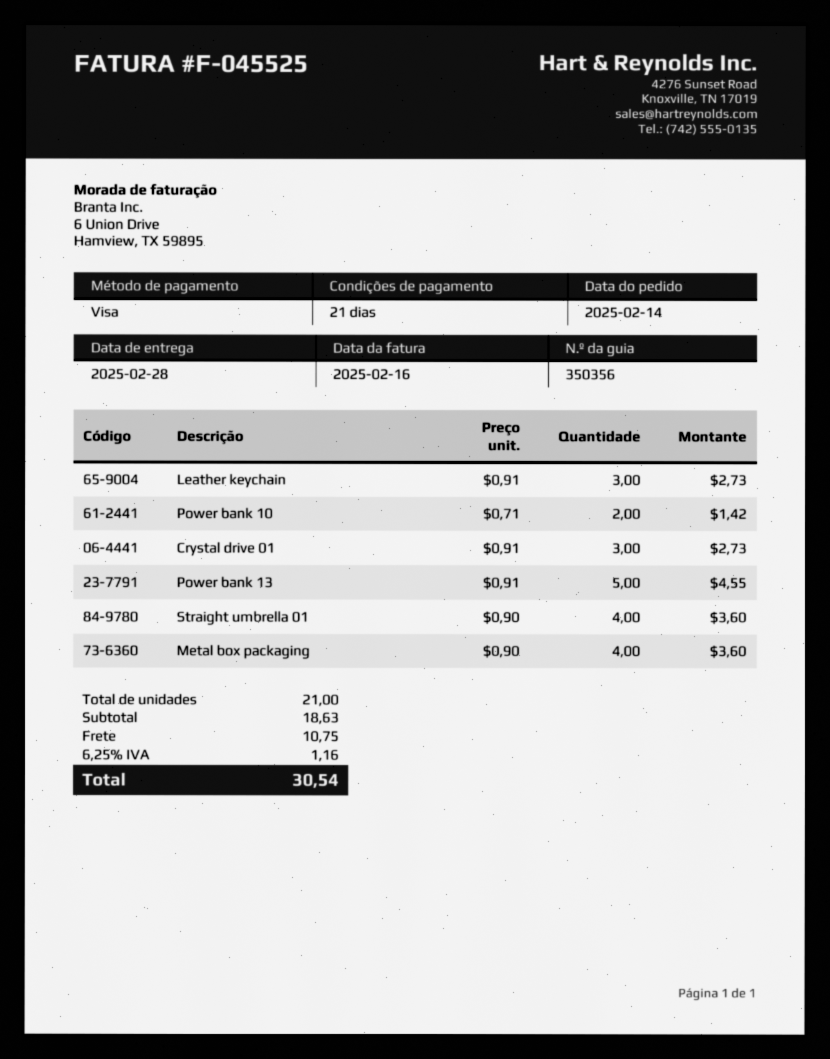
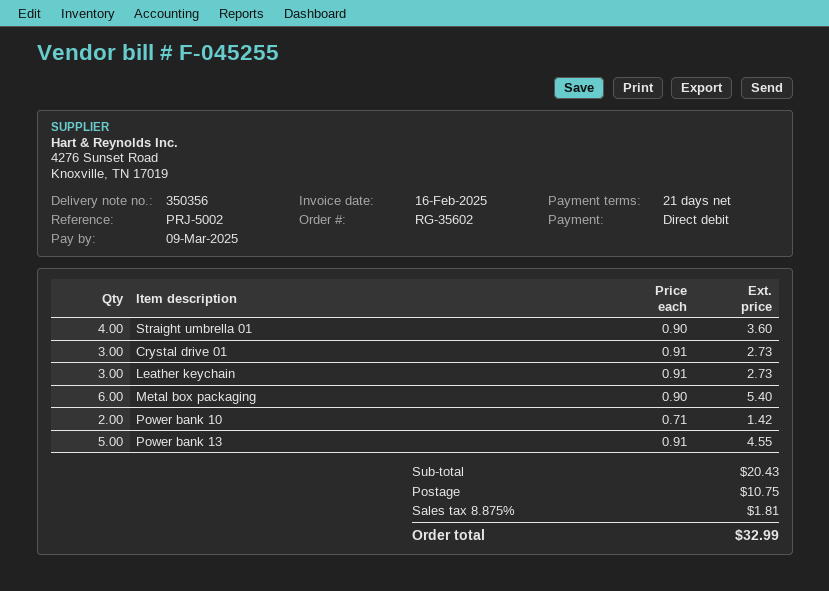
invoice number: F-045525 -> F-045255
payment method: Visa -> direct debit
Metal box packaging: 4 x 0.90 = 3.60 -> 6 x 0.90 = 5.40
subtotal: 18.63 -> 20.43
tax: 6.25% = 1.16 -> 8.875% = 1.81
total: 30.54 -> 32.99

